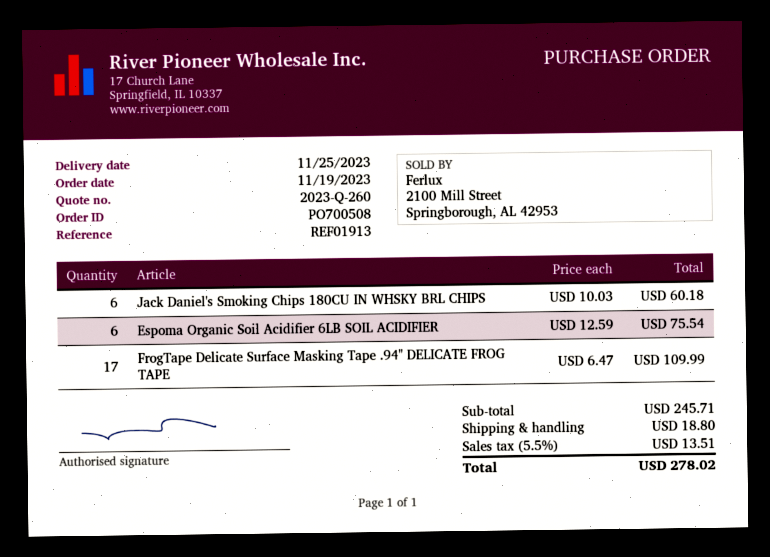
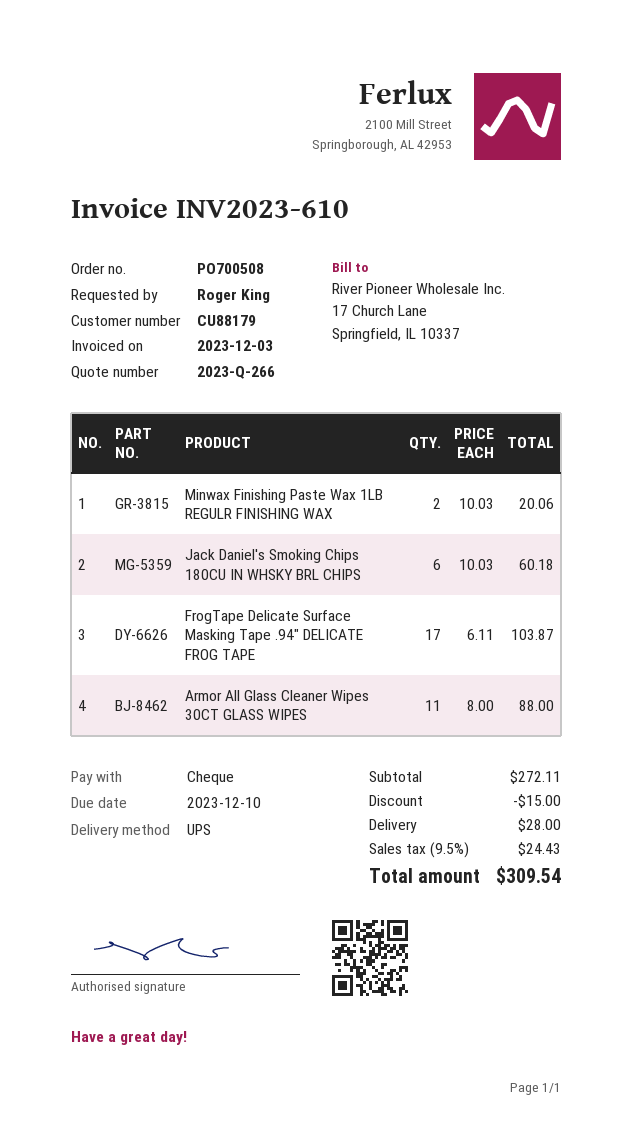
quote number: 2023-Q-260 -> 2023-Q-266
Espoma Organic Soil Acidifier 6LB SOIL ACIDIFIER: 6 x 12.59 = 75.54 -> none
FrogTape Delicate Surface Masking Tape .94" DELICATE FROG TAPE: 17 x 6.47 = 109.99 -> 17 x 6.11 = 103.87
Minwax Finishing Paste Wax 1LB REGULR FINISHING WAX: none -> 2 x 10.03 = 20.06
Armor All Glass Cleaner Wipes 30CT GLASS WIPES: none -> 11 x 8.00 = 88.00
subtotal: 245.71 -> 272.11
discount: none -> 15.00
shipping: 18.80 -> 28.00
tax: 5.5% = 13.51 -> 9.5% = 24.43
total: 278.02 -> 309.54

